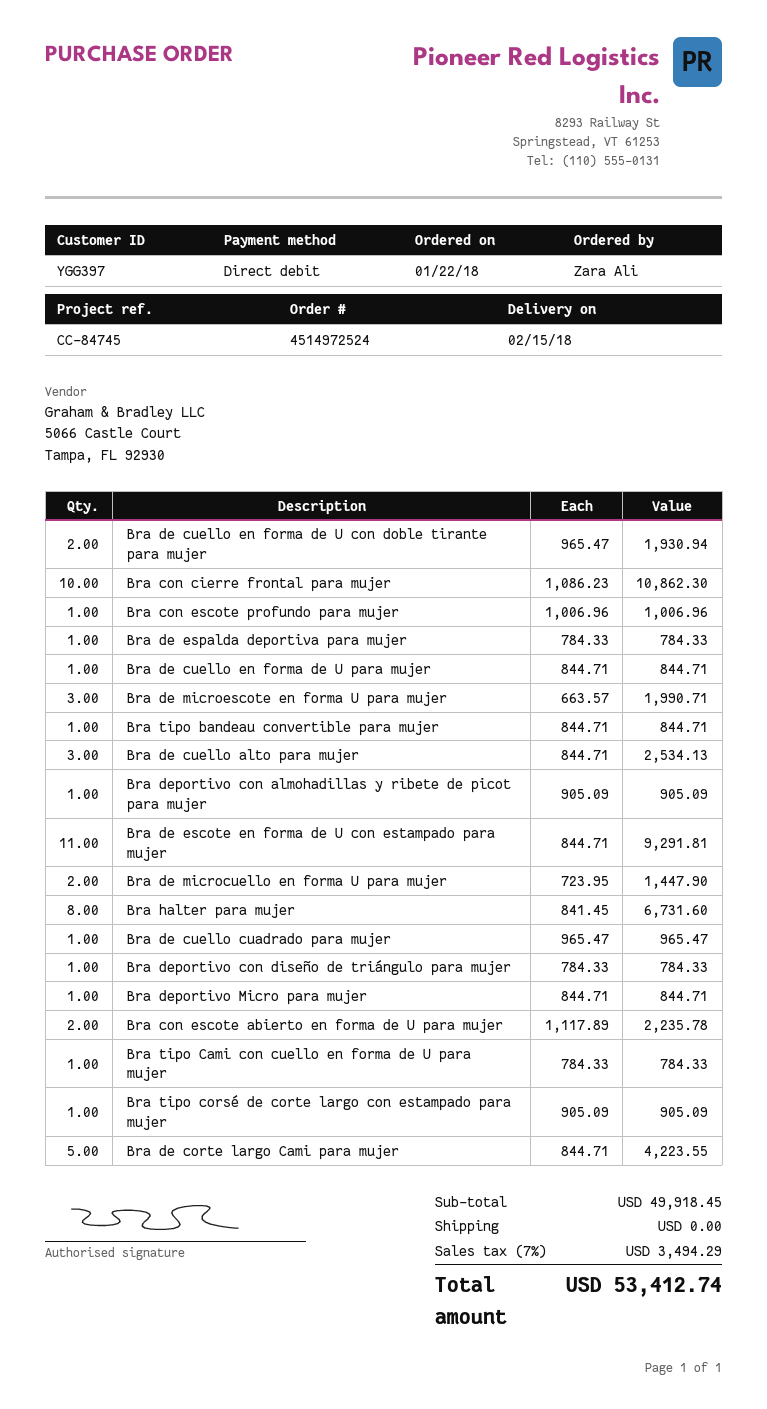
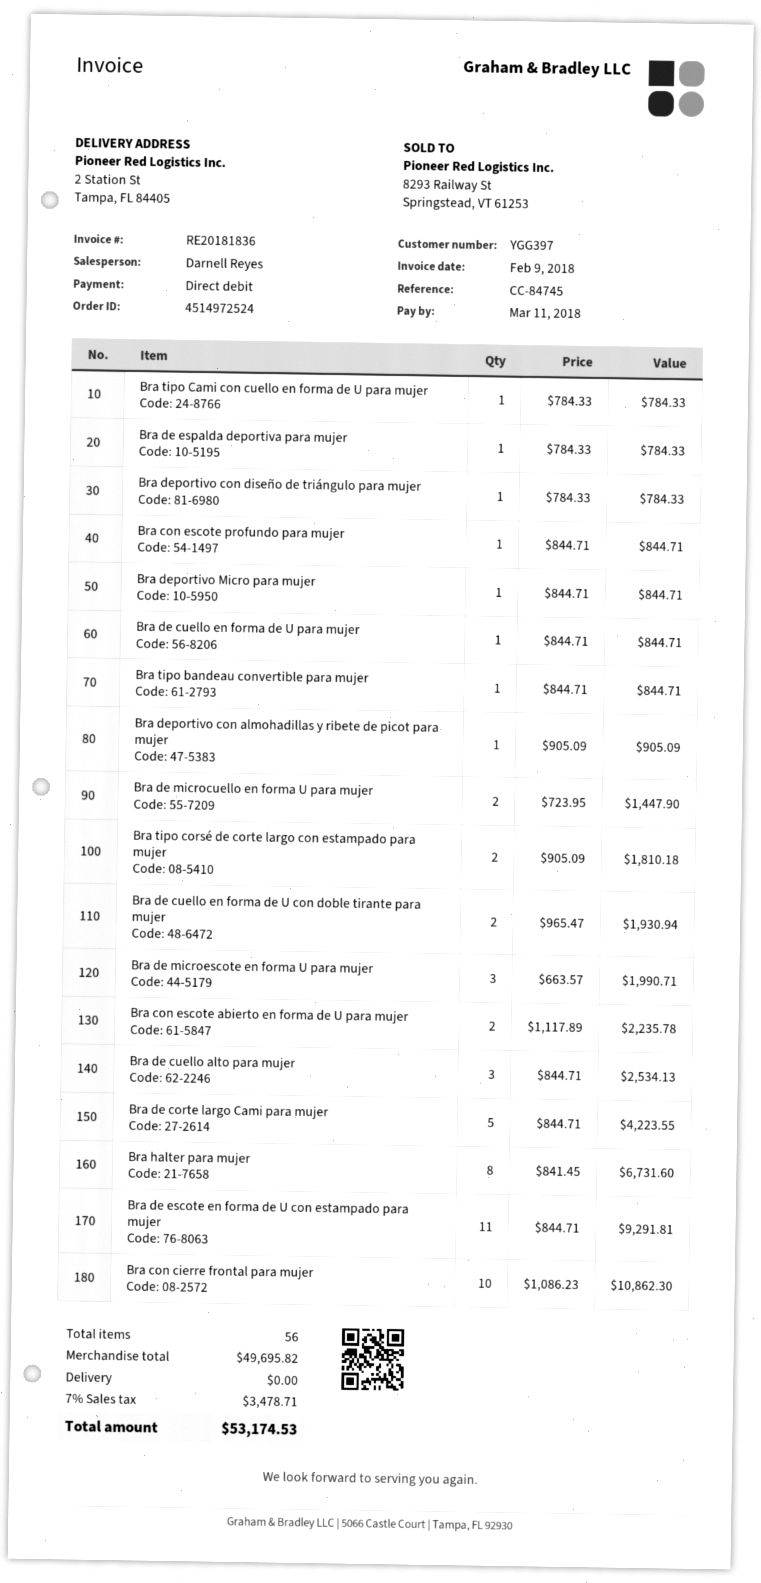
Bra con escote profundo para mujer: 1 x 1006.96 = 1006.96 -> 1 x 844.71 = 844.71
Bra de cuello cuadrado para mujer: 1 x 965.47 = 965.47 -> none
Bra tipo corsé de corte largo con estampado para mujer: 1 x 905.09 = 905.09 -> 2 x 905.09 = 1810.18
subtotal: 49918.45 -> 49695.82
tax: 7% = 3494.29 -> 7% = 3478.71
total: 53412.74 -> 53174.53

